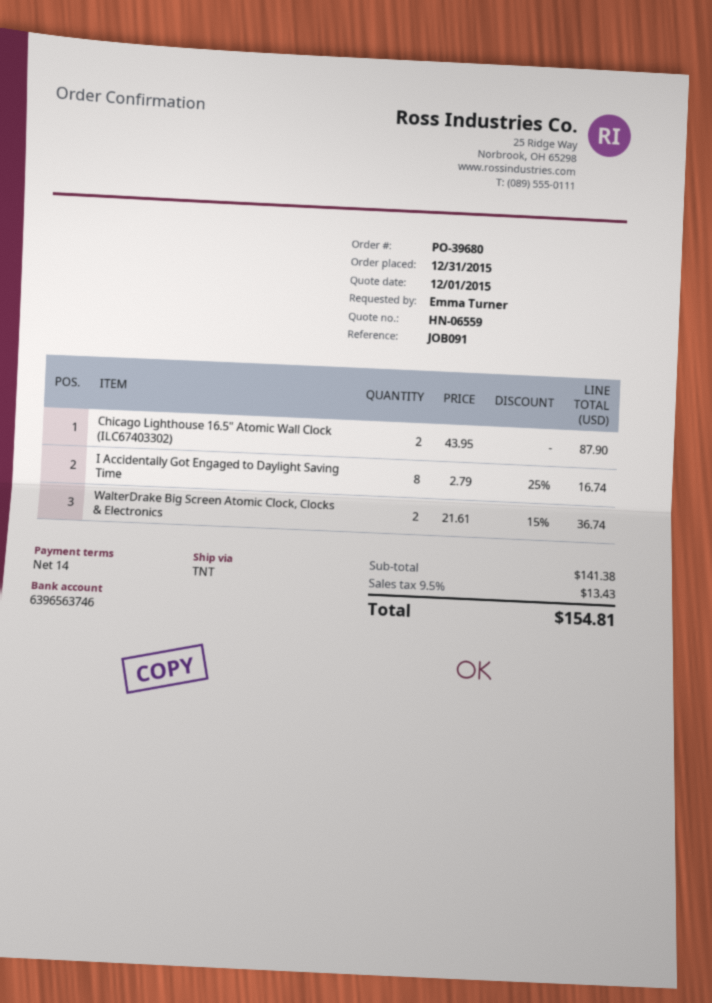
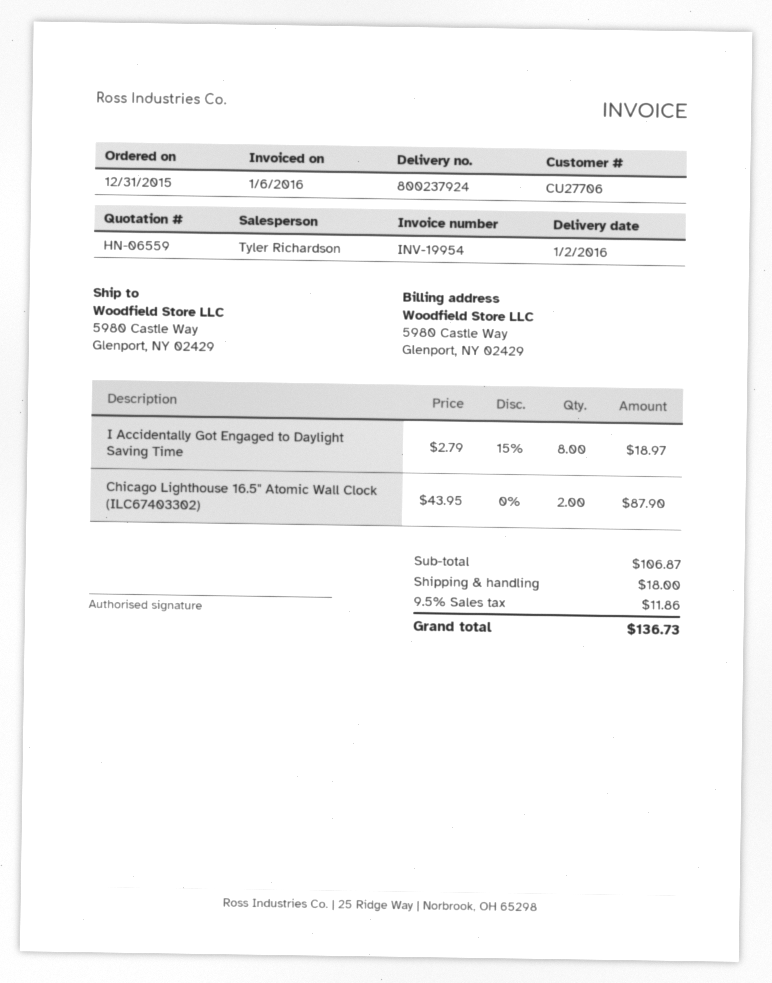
I Accidentally Got Engaged to Daylight Saving Time: 8 x 2.79 - 25% = 16.74 -> 8 x 2.79 - 15% = 18.97
WalterDrake Big Screen Atomic Clock, Clocks & Electronics: 2 x 21.61 - 15% = 36.74 -> none
subtotal: 141.38 -> 106.87
shipping: none -> 18.00
tax: 9.5% = 13.43 -> 9.5% = 11.86
total: 154.81 -> 136.73

